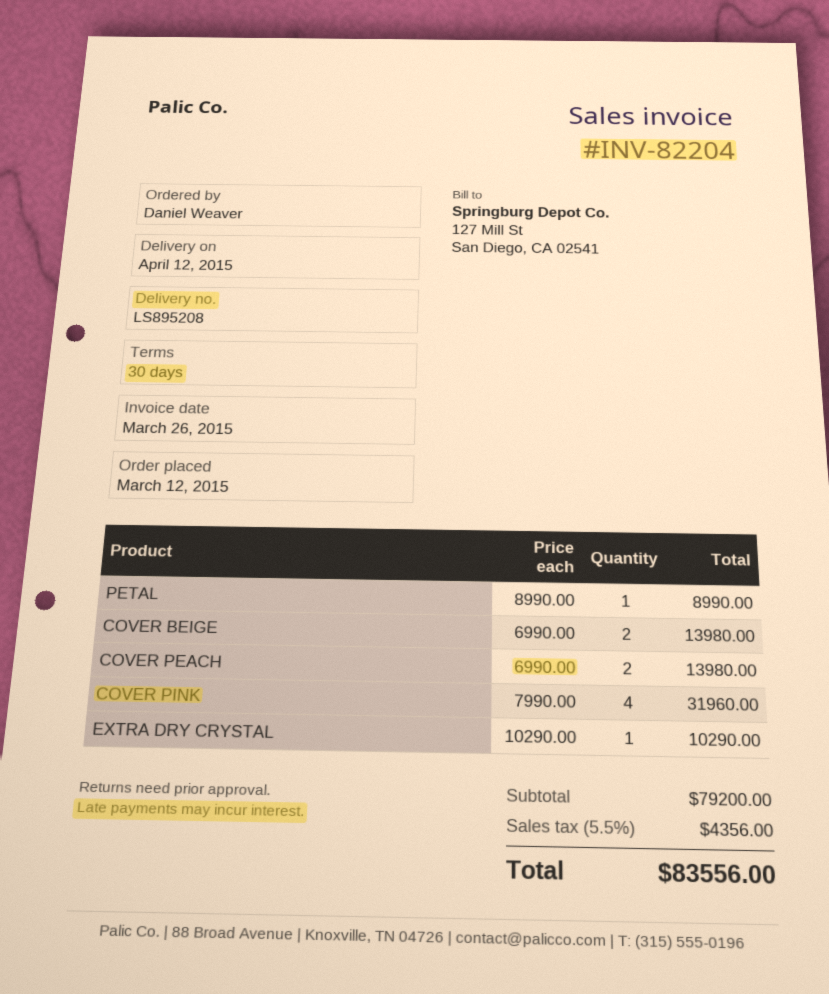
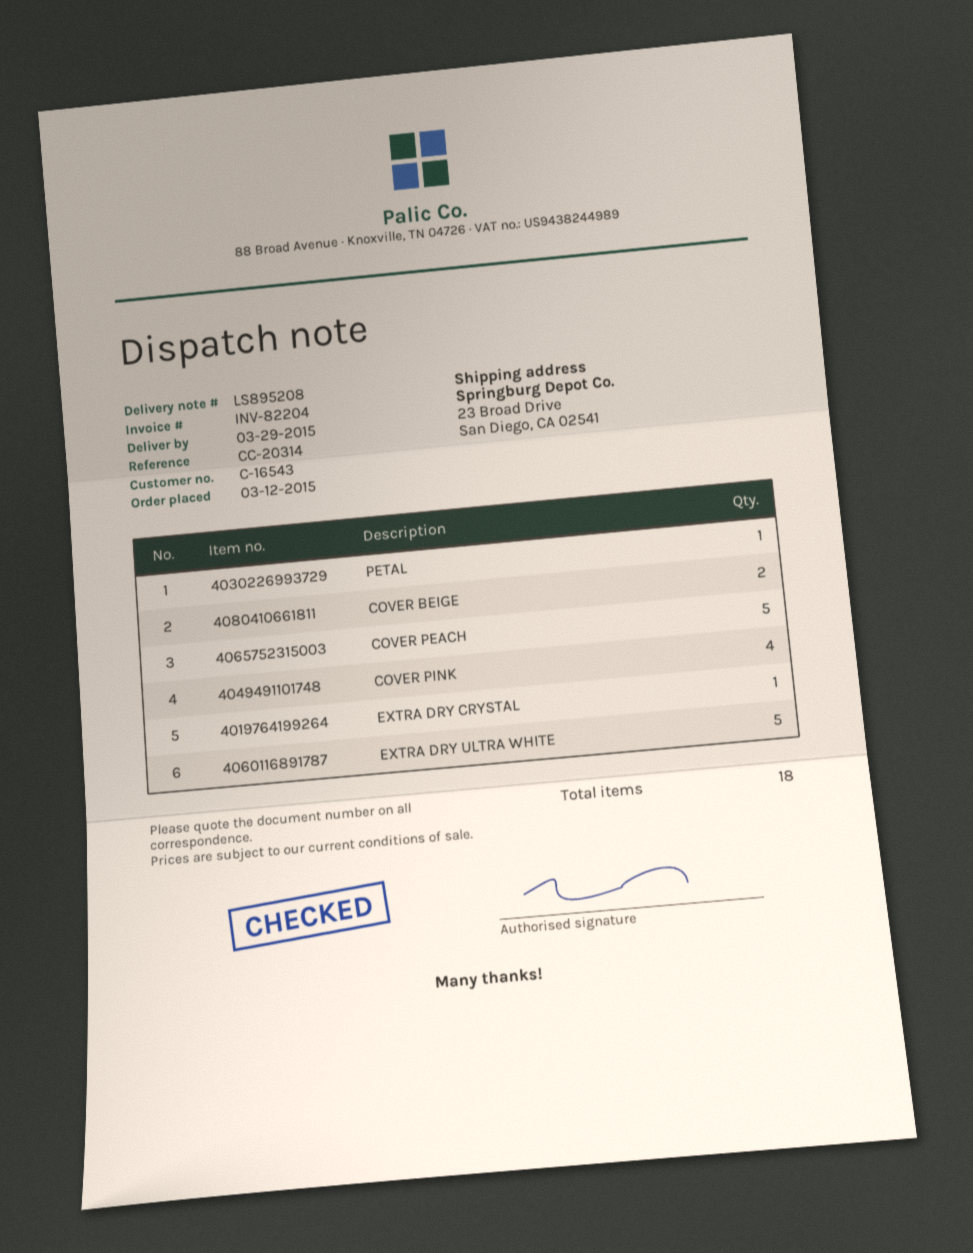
delivery date: 2015-04-12 -> 2015-03-29
COVER PEACH: 2 -> 5
EXTRA DRY ULTRA WHITE: none -> 5

